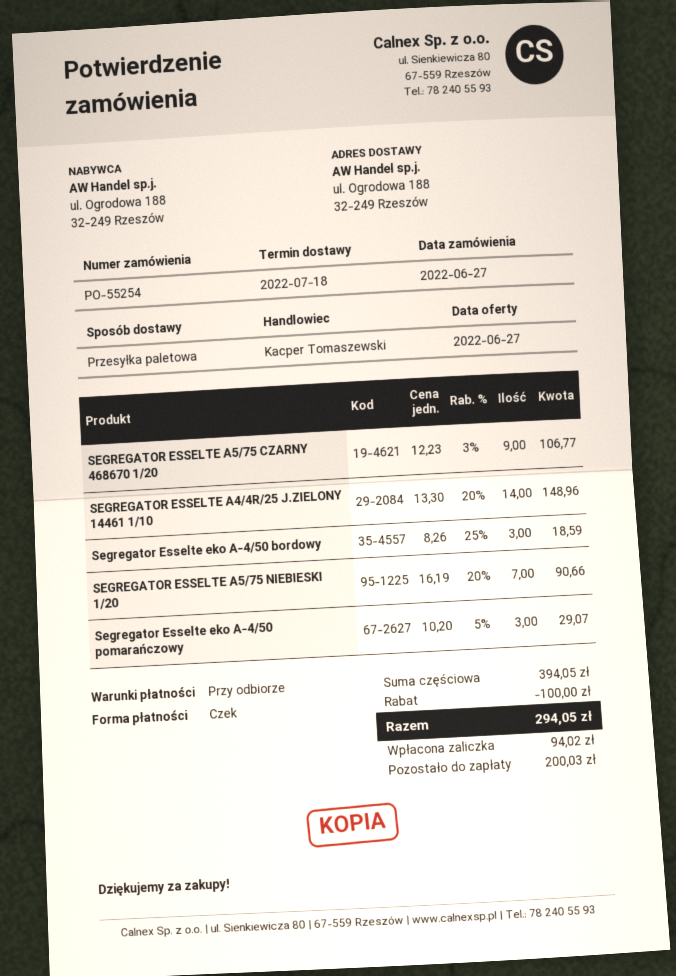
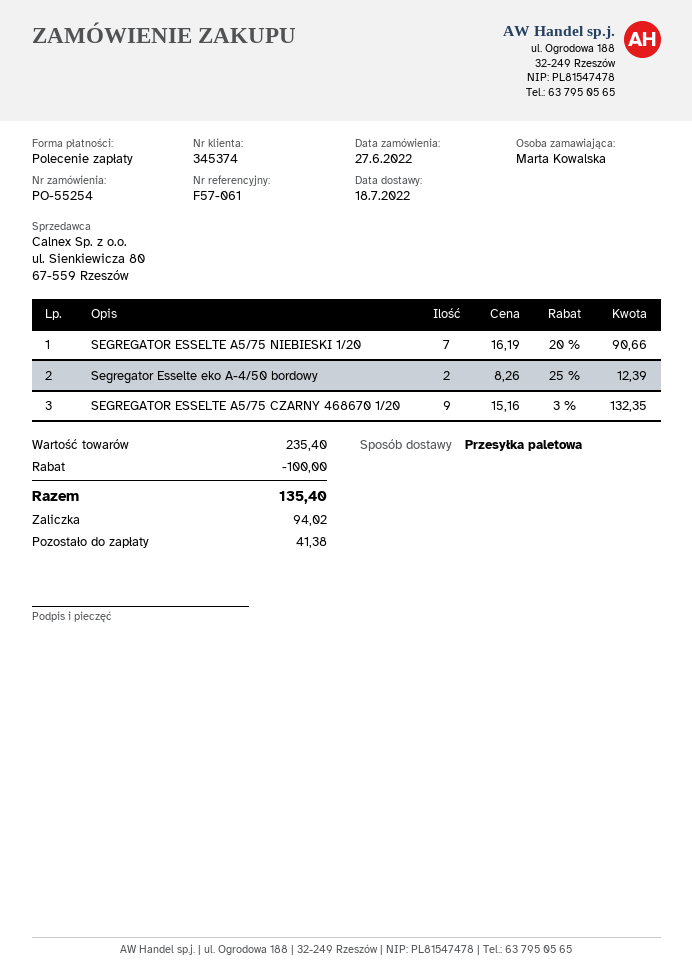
payment method: cheque -> direct debit
SEGREGATOR ESSELTE A5/75 CZARNY 468670 1/20: 9 x 12.23 - 3% = 106.77 -> 9 x 15.16 - 3% = 132.35
SEGREGATOR ESSELTE A4/4R/25 J.ZIELONY 14461 1/10: 14 x 13.30 - 20% = 148.96 -> none
Segregator Esselte eko A-4/50 bordowy: 3 x 8.26 - 25% = 18.59 -> 2 x 8.26 - 25% = 12.39
Segregator Esselte eko A-4/50 pomarańczowy: 3 x 10.20 - 5% = 29.07 -> none
subtotal: 394.05 -> 235.40
total: 294.05 -> 135.40
balance: 200.03 -> 41.38

